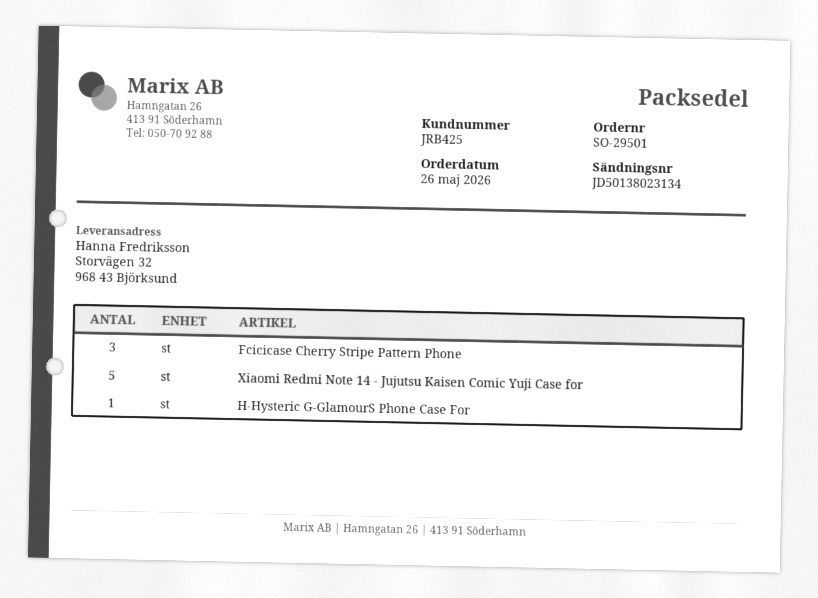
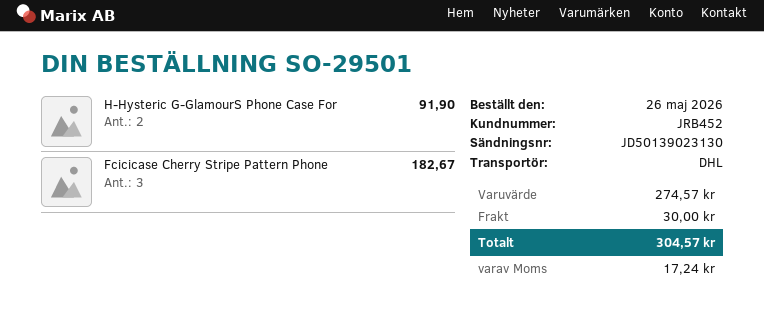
customer number: JRB425 -> JRB452
tracking number: JD50138023134 -> JD50139023130
Xiaomi Redmi Note 14 - Jujutsu Kaisen Comic Yuji Case for: 5 -> none
H-Hysteric G-GlamourS Phone Case For: 1 -> 2

